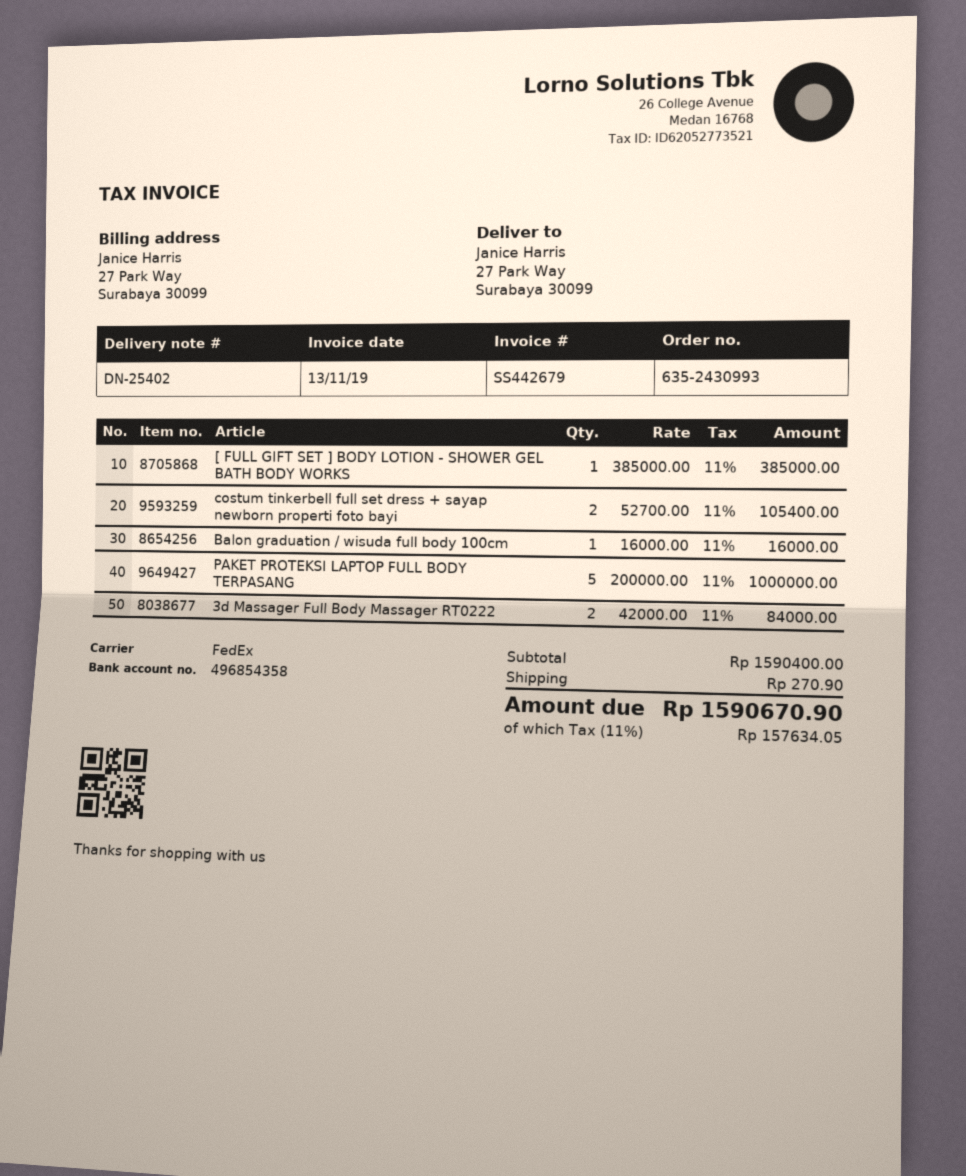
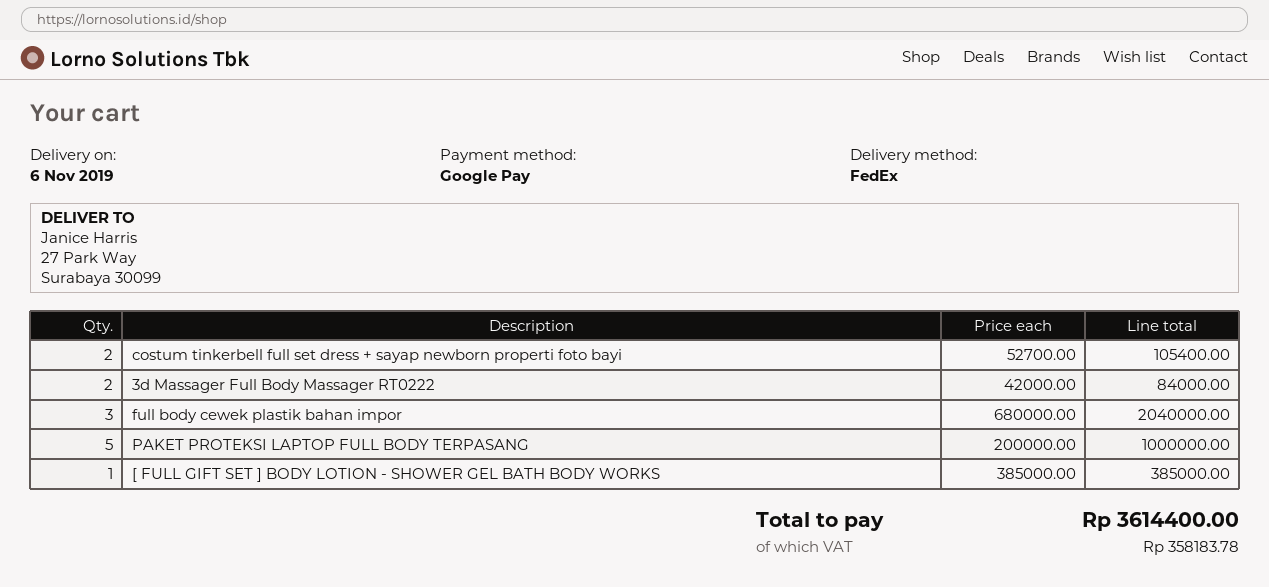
Balon graduation / wisuda full body 100cm: 1 x 16000.00 = 16000.00 -> none
full body cewek plastik bahan impor: none -> 3 x 680000.00 = 2040000.00
shipping: 270.90 -> none
tax: 157634.05 -> 358183.78
total: 1590670.90 -> 3614400.00

